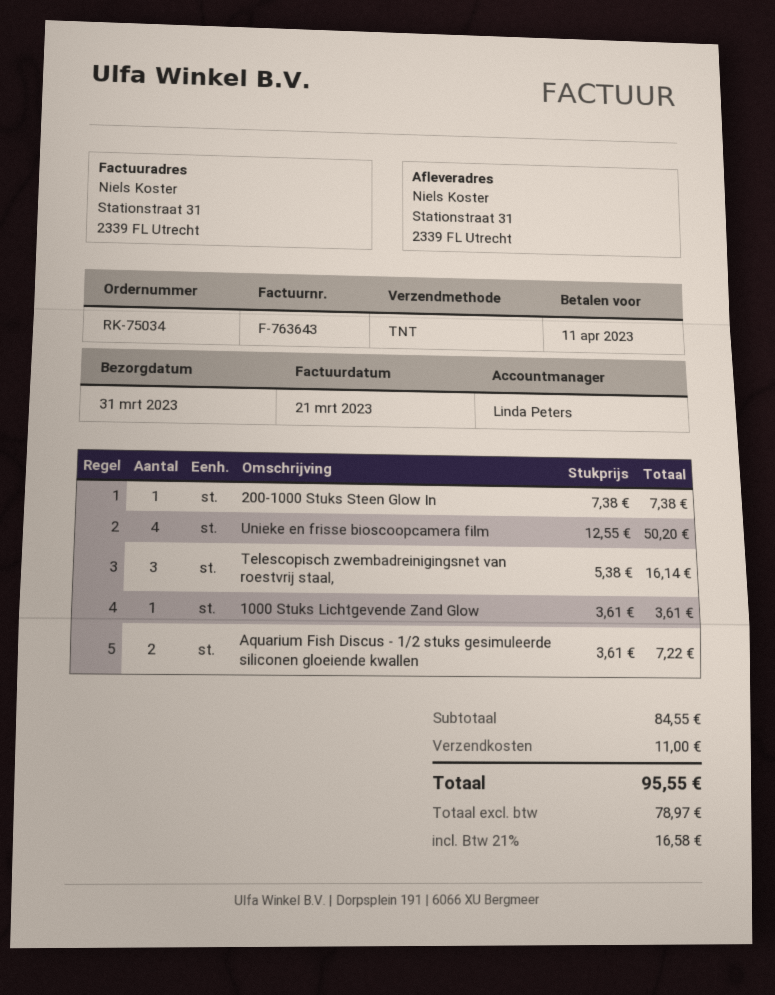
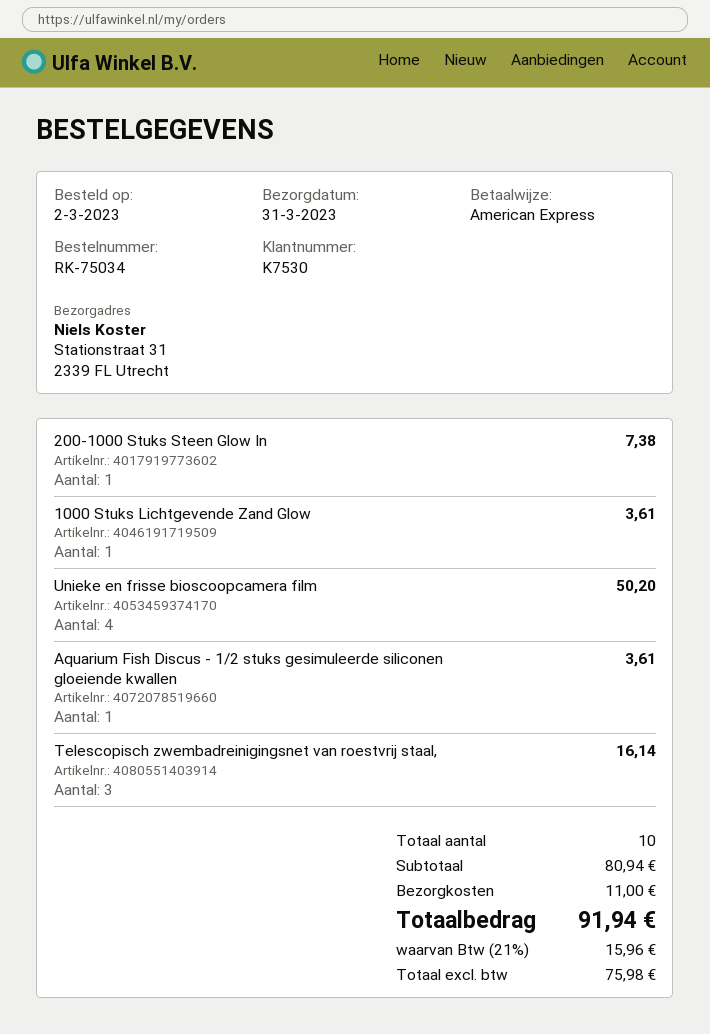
Aquarium Fish Discus - 1/2 stuks gesimuleerde siliconen gloeiende kwallen: 2 for 7.22 -> 1 for 3.61
subtotal: 84.55 -> 80.94
net: 78.97 -> 75.98
tax: 21% = 16.58 -> 21% = 15.96
total: 95.55 -> 91.94

